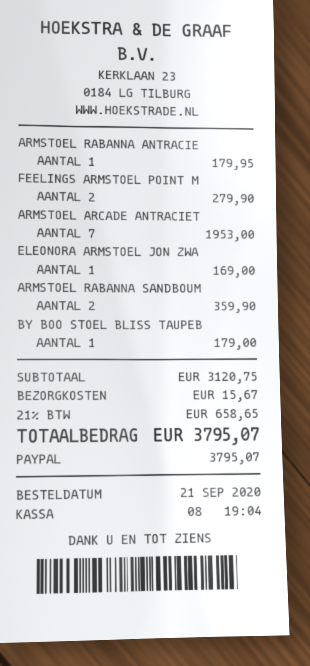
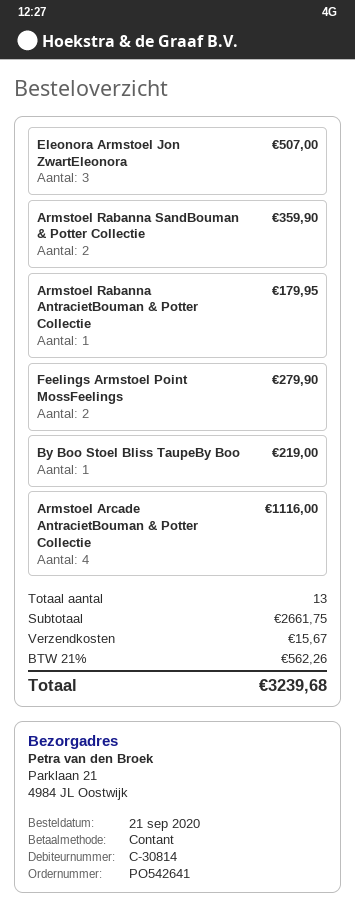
payment method: PayPal -> cash
ARMSTOEL ARCADE ANTRACIET: 7 for 1953.00 -> 4 for 1116.00
ELEONORA ARMSTOEL JON ZWA: 1 for 169.00 -> 3 for 507.00
BY BOO STOEL BLISS TAUPEB: 1 for 179.00 -> 1 for 219.00
subtotal: 3120.75 -> 2661.75
tax: 21% = 658.65 -> 21% = 562.26
total: 3795.07 -> 3239.68

